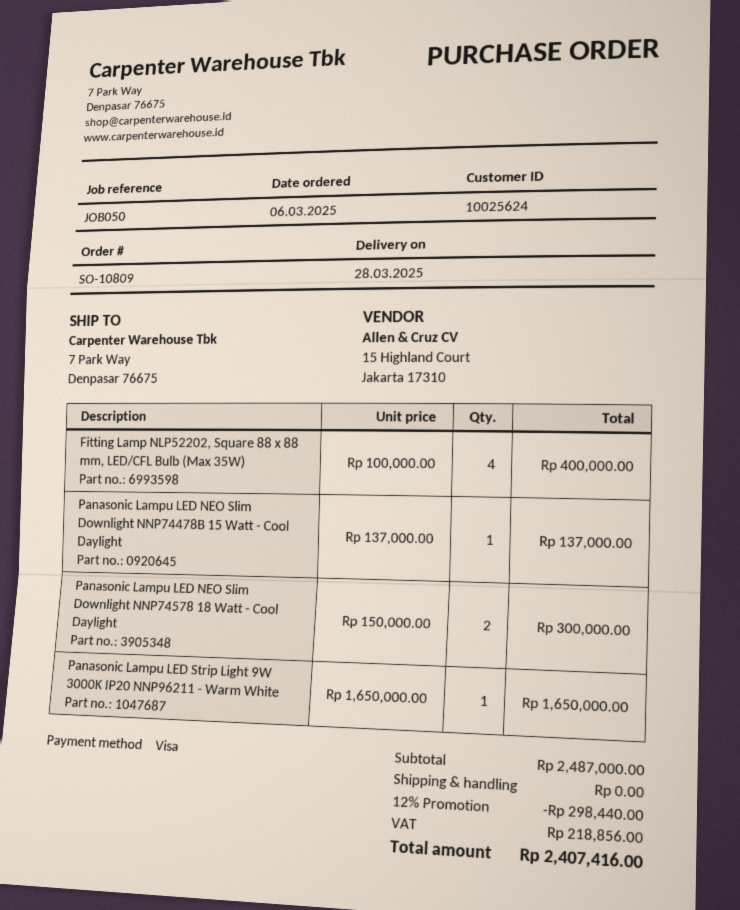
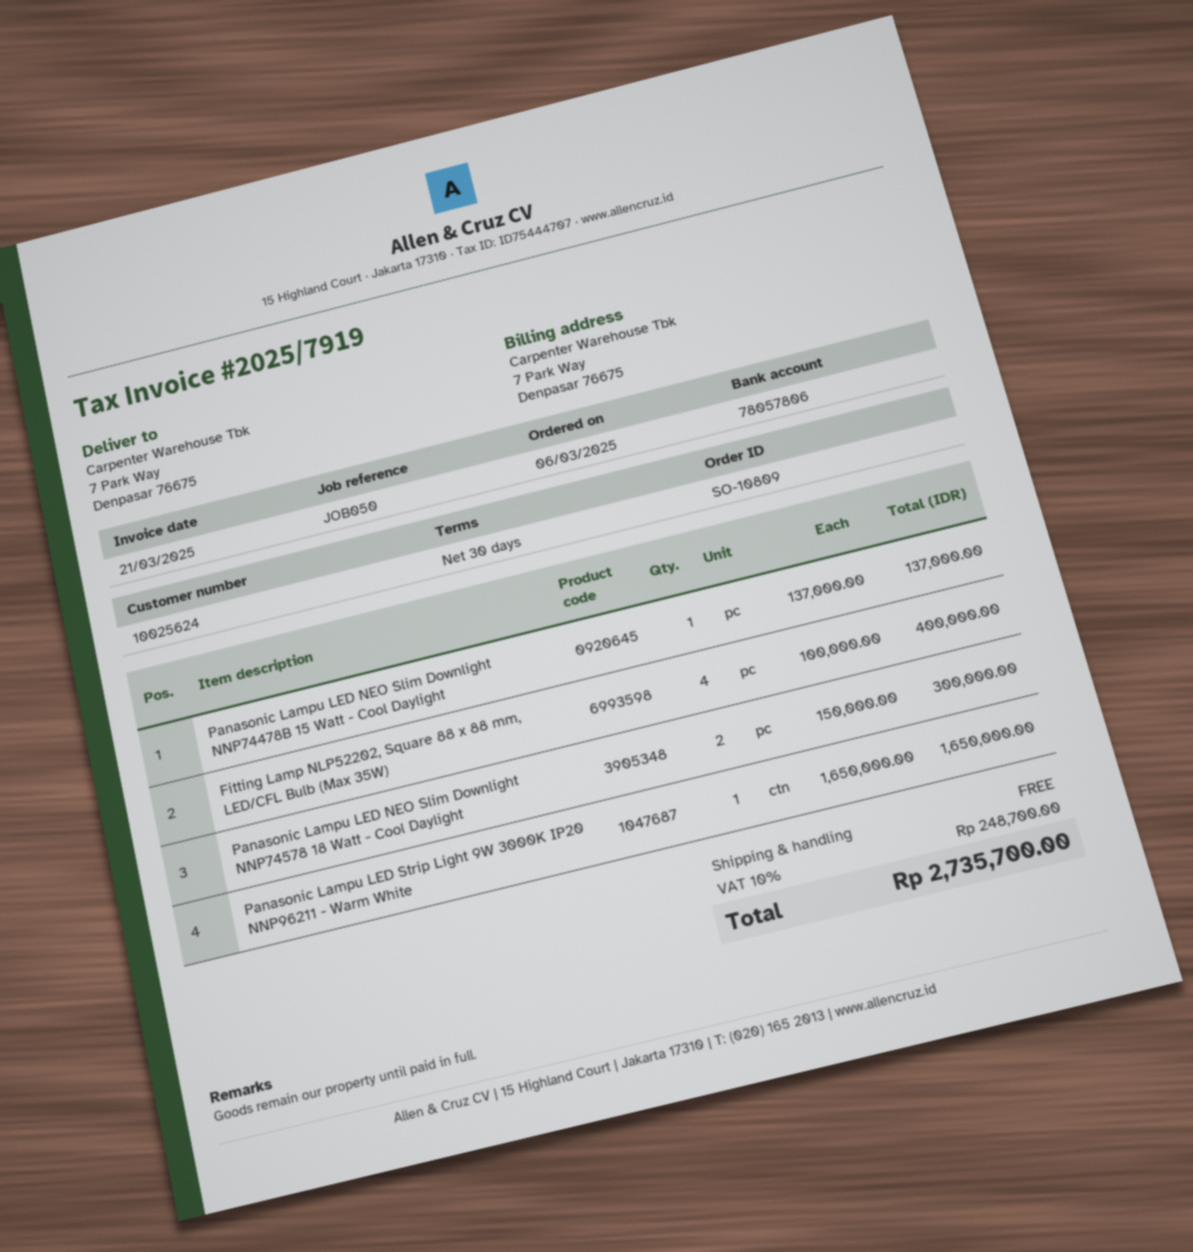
discount: 12% = 298440.00 -> none
tax: 218856.00 -> 248700.00
total: 2407416.00 -> 2735700.00

